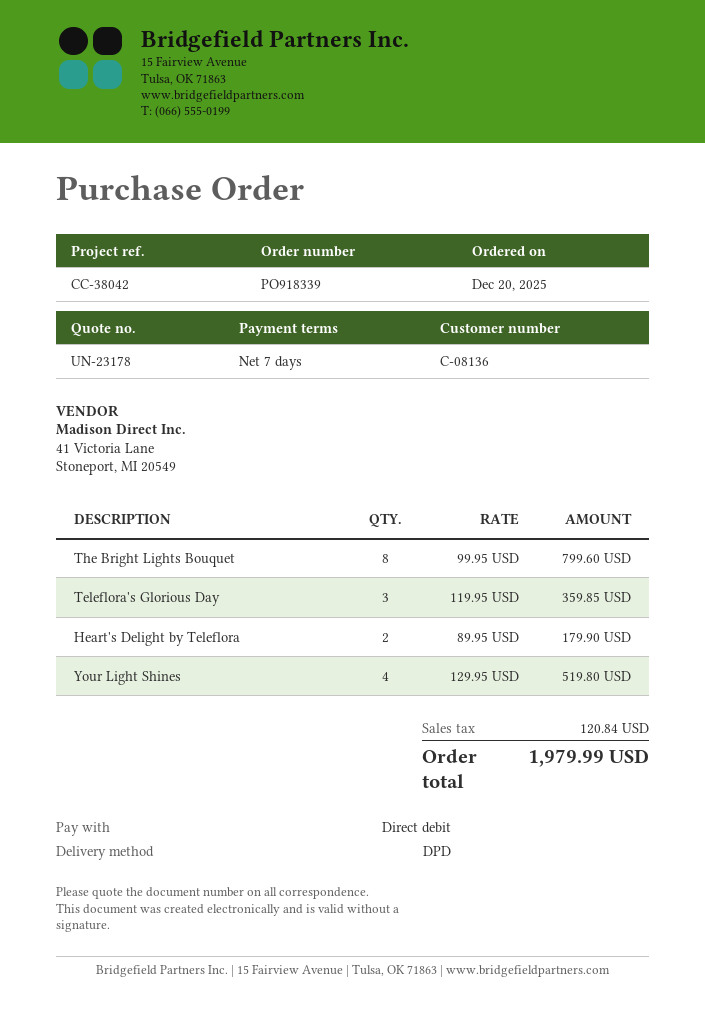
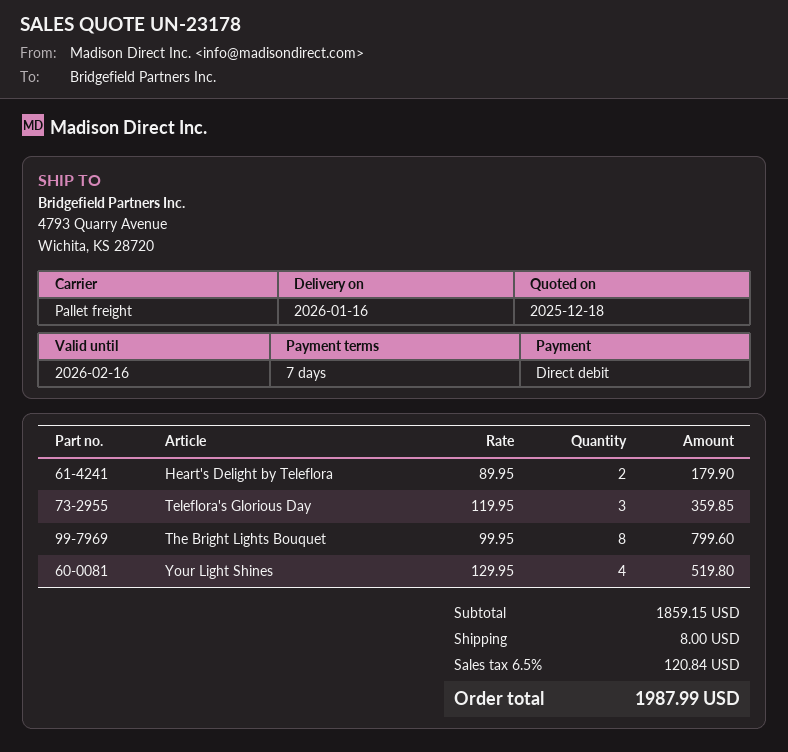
shipping method: DPD -> pallet freight
shipping: none -> 8.00
total: 1979.99 -> 1987.99

